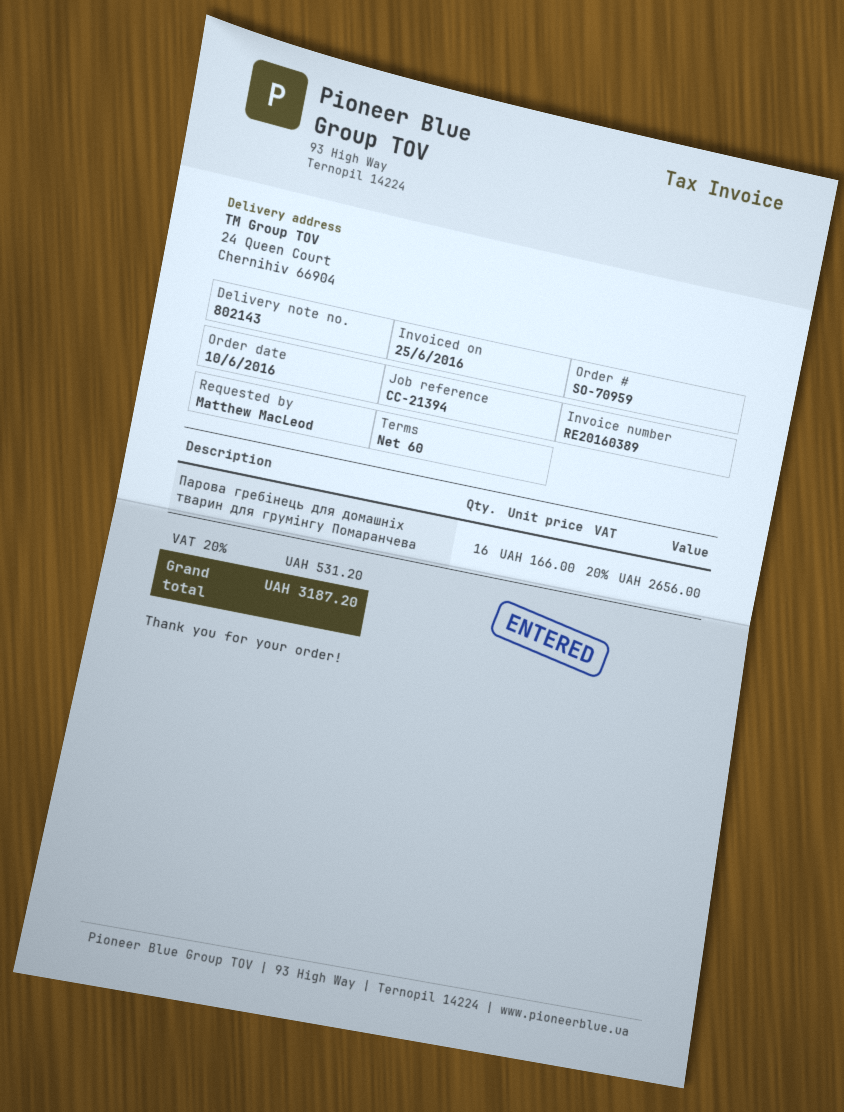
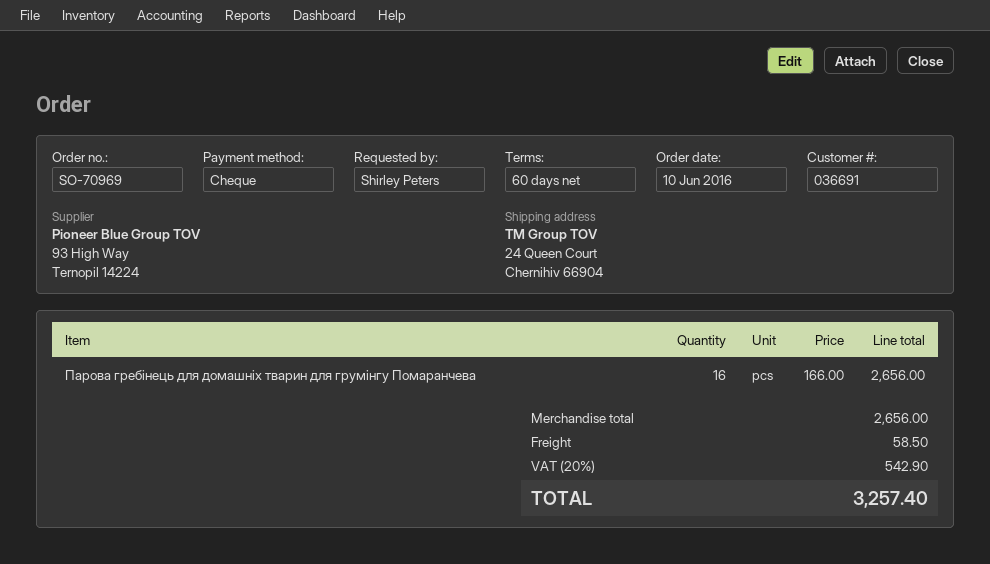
order number: SO-70959 -> SO-70969
ordered by: Matthew MacLeod -> Shirley Peters
shipping: none -> 58.50
tax: 20% = 531.20 -> 20% = 542.90
total: 3187.20 -> 3257.40

